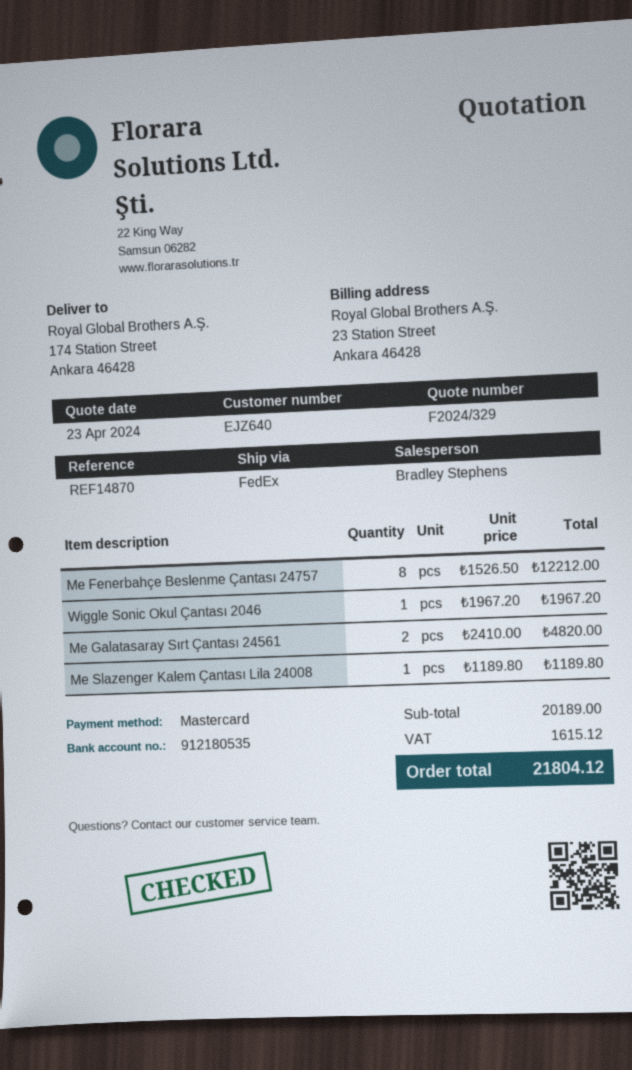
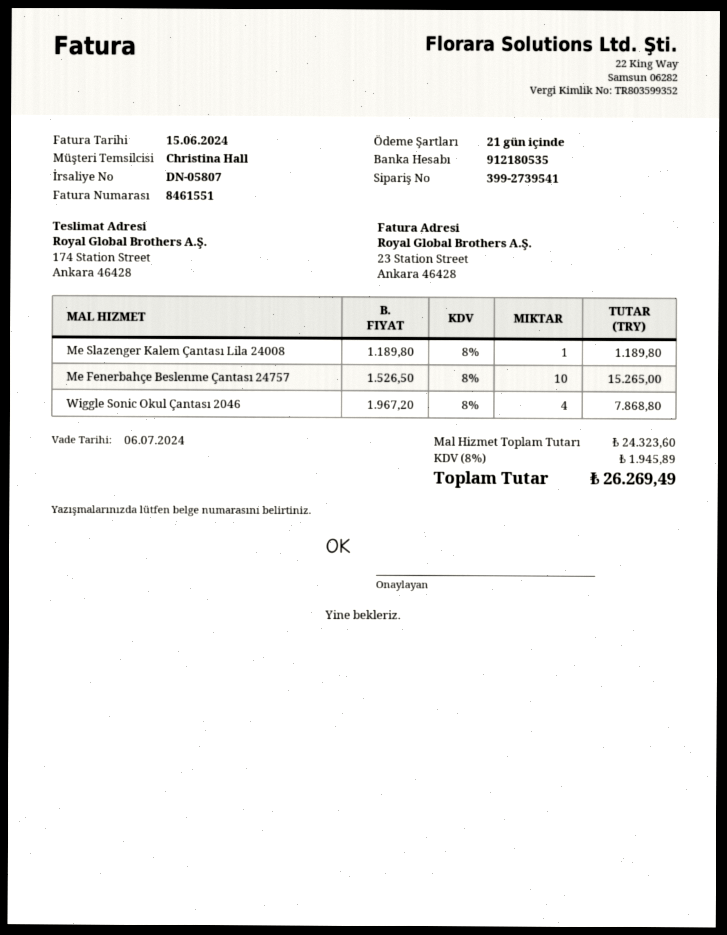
sales rep: Bradley Stephens -> Christina Hall
Me Fenerbahçe Beslenme Çantası 24757: 8 x 1526.50 = 12212.00 -> 10 x 1526.50 = 15265.00
Wiggle Sonic Okul Çantası 2046: 1 x 1967.20 = 1967.20 -> 4 x 1967.20 = 7868.80
Me Galatasaray Sırt Çantası 24561: 2 x 2410.00 = 4820.00 -> none
subtotal: 20189.00 -> 24323.60
tax: 1615.12 -> 1945.89
total: 21804.12 -> 26269.49

